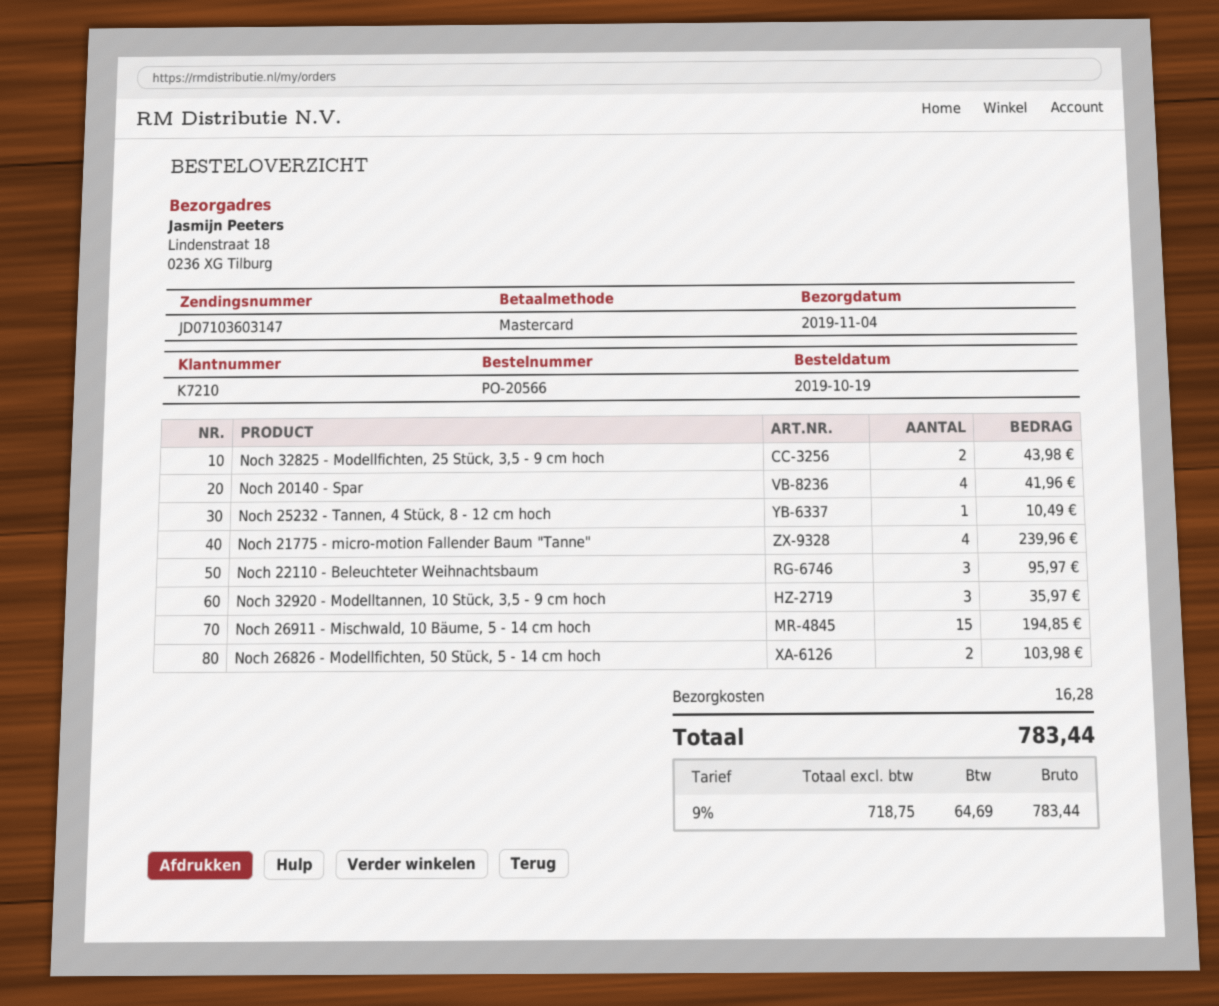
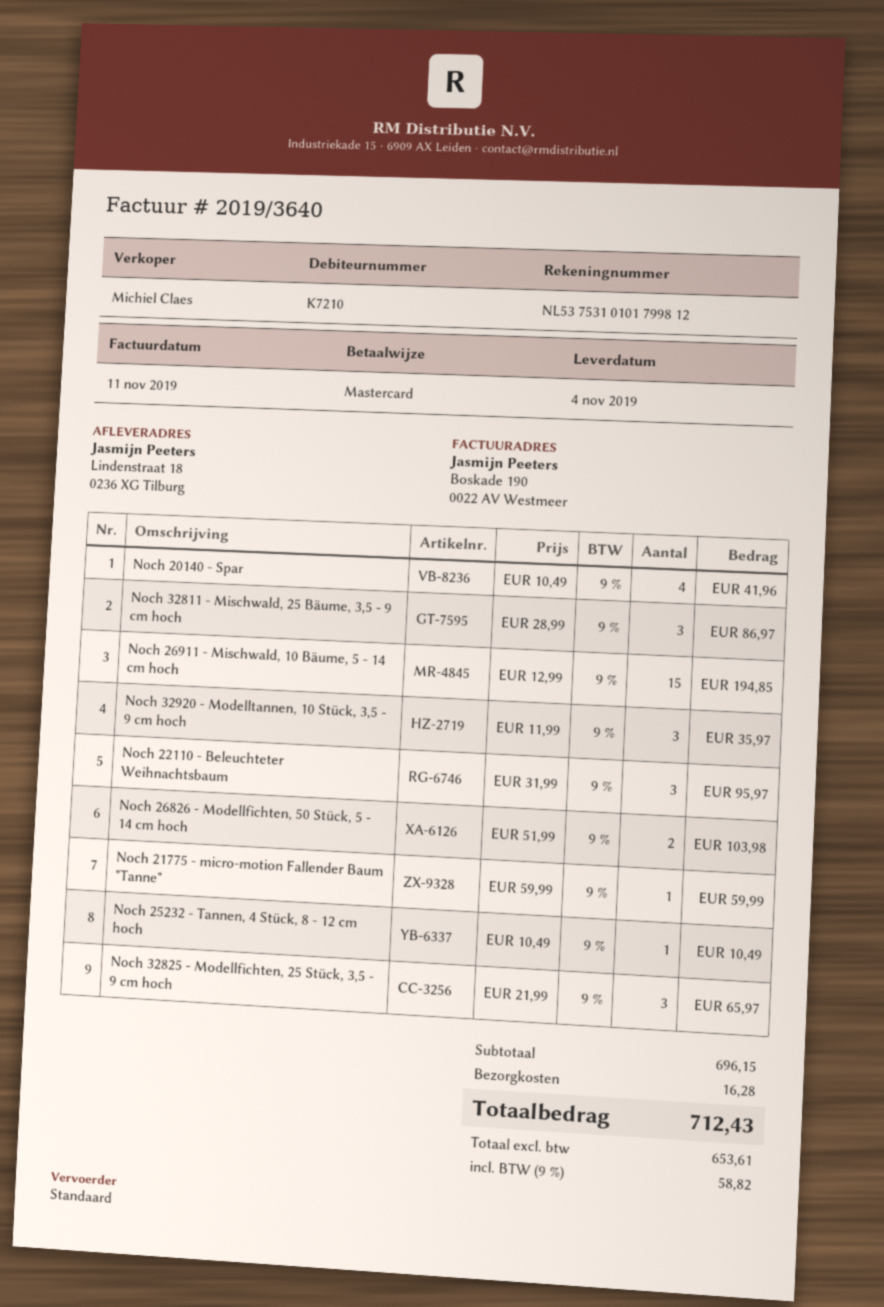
Noch 32825 - Modellfichten, 25 Stück, 3,5 - 9 cm hoch: 2 for 43.98 -> 3 for 65.97
Noch 21775 - micro-motion Fallender Baum "Tanne": 4 for 239.96 -> 1 for 59.99
Noch 32811 - Mischwald, 25 Bäume, 3,5 - 9 cm hoch: none -> 3 for 86.97
net: 718.75 -> 653.61
tax: 9% = 64.69 -> 9% = 58.82
total: 783.44 -> 712.43

